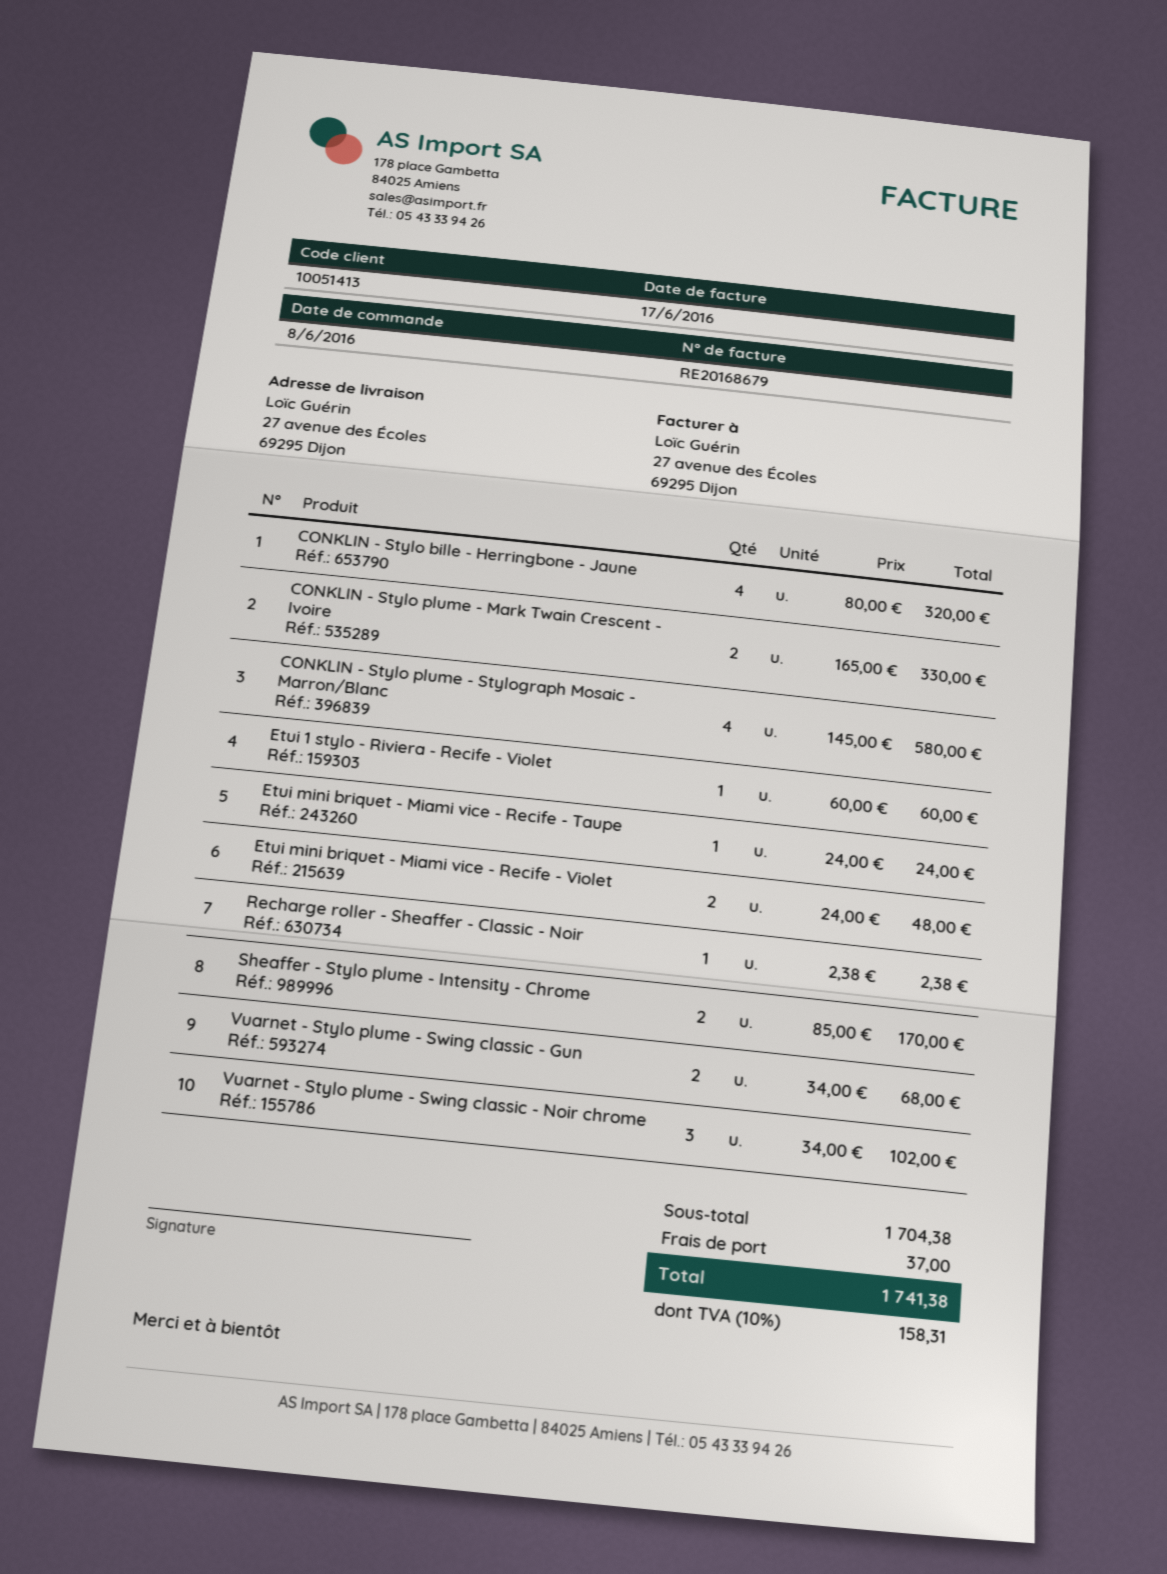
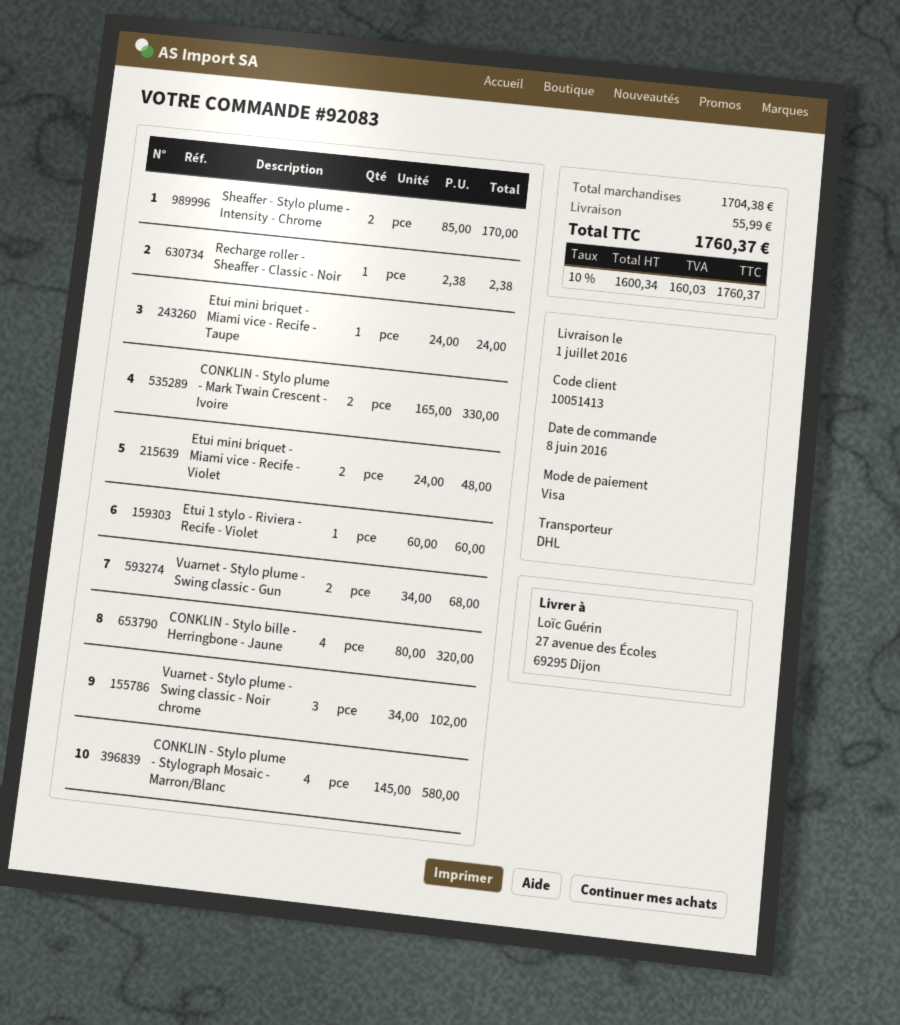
shipping: 37.00 -> 55.99
tax: 10% = 158.31 -> 10% = 160.03
total: 1741.38 -> 1760.37

